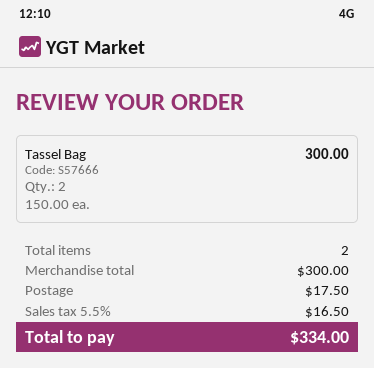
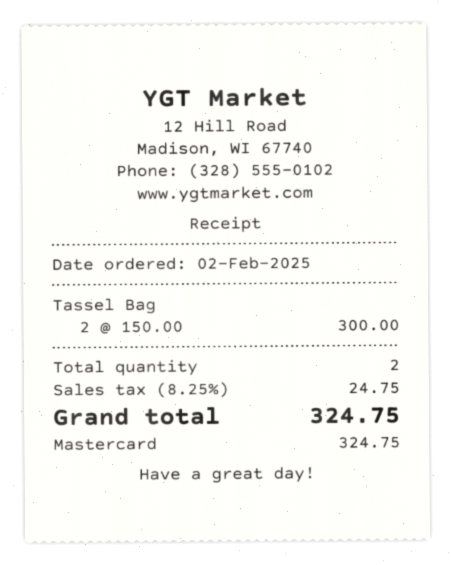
shipping: 17.50 -> none
tax: 5.5% = 16.50 -> 8.25% = 24.75
total: 334.00 -> 324.75

